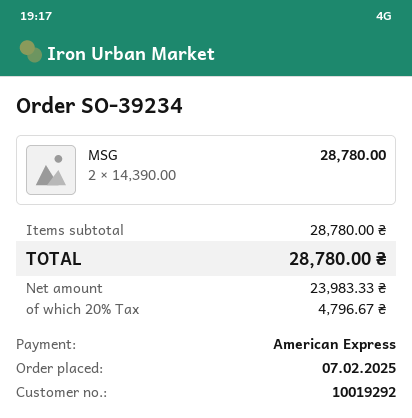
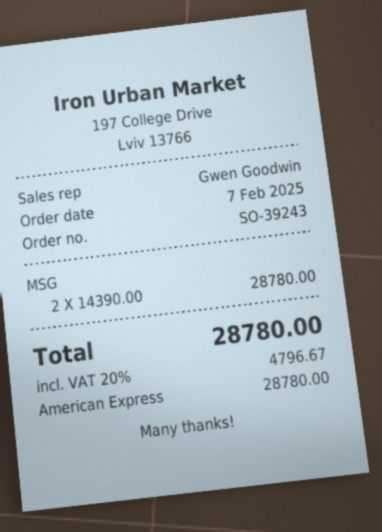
order number: SO-39234 -> SO-39243

